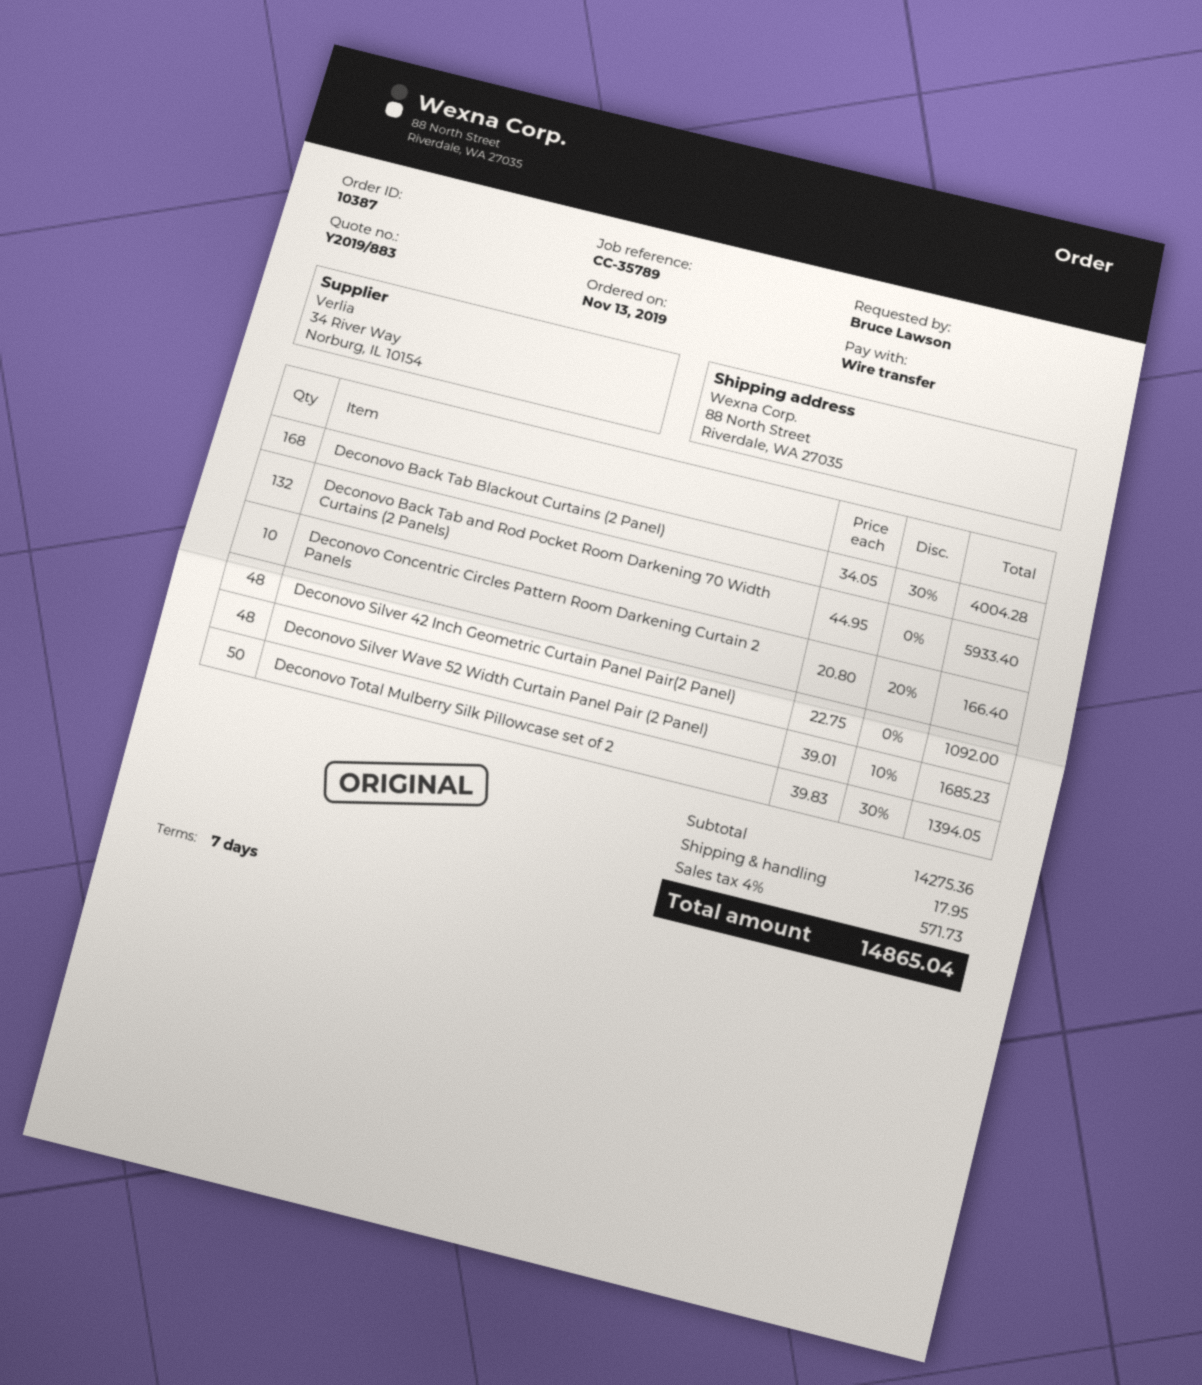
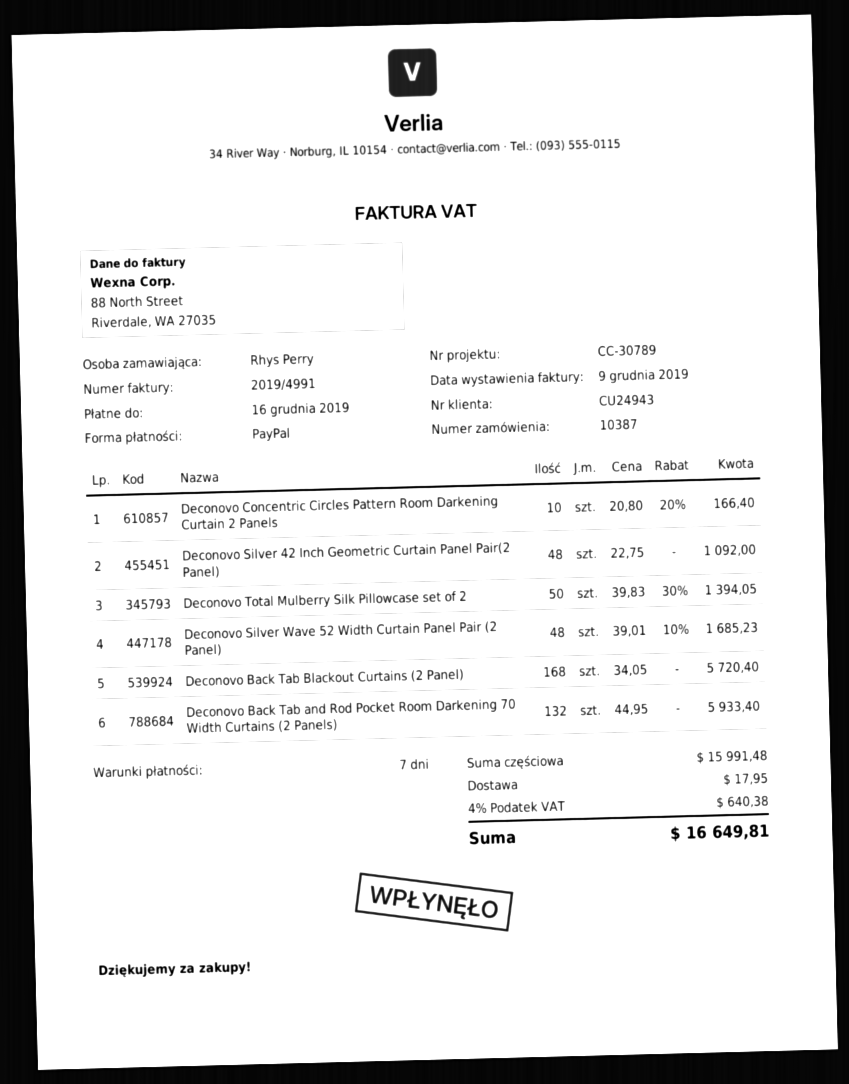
reference: CC-35789 -> CC-30789
ordered by: Bruce Lawson -> Rhys Perry
payment method: bank transfer -> PayPal
Deconovo Back Tab Blackout Curtains (2 Panel): 168 x 34.05 - 30% = 4004.28 -> 168 x 34.05 = 5720.40
subtotal: 14275.36 -> 15991.48
tax: 4% = 571.73 -> 4% = 640.38
total: 14865.04 -> 16649.81

